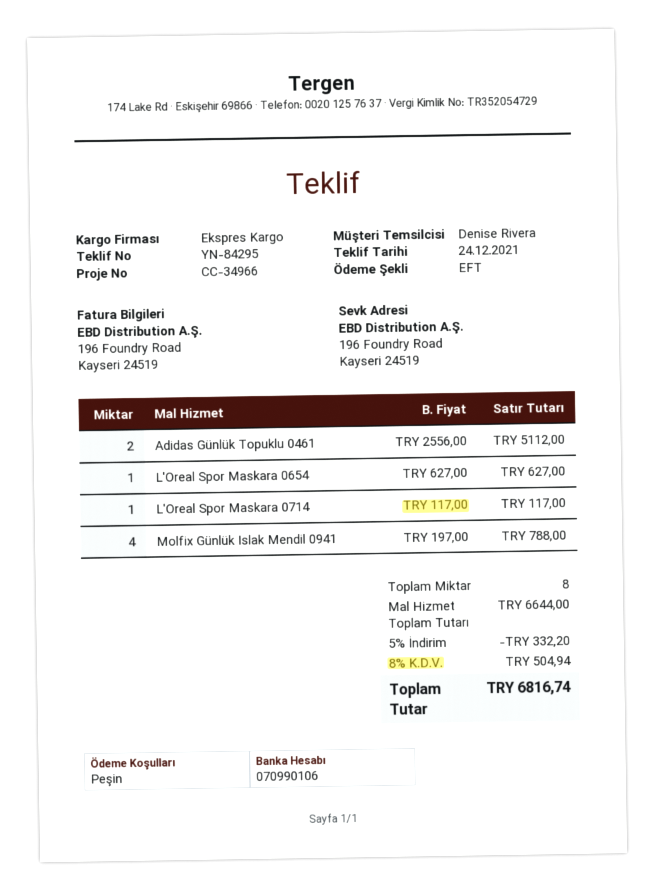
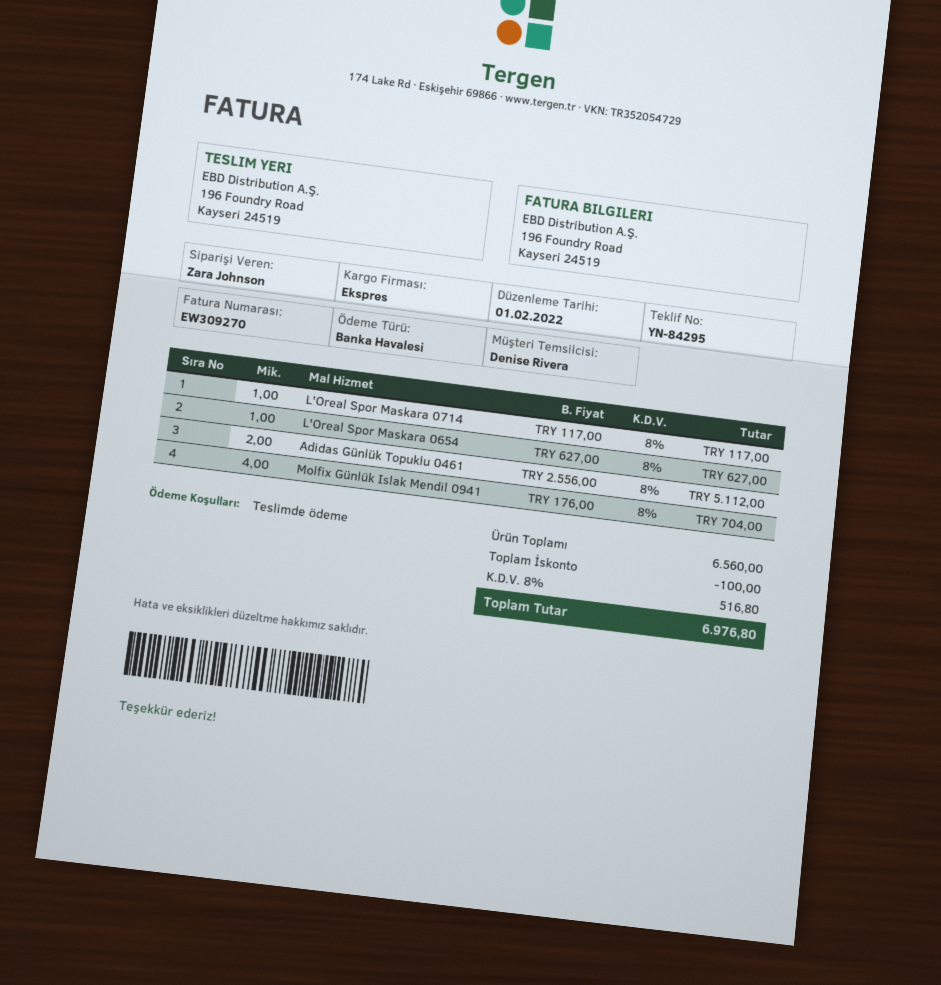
Molfix Günlük Islak Mendil 0941: 4 x 197.00 = 788.00 -> 4 x 176.00 = 704.00
subtotal: 6644.00 -> 6560.00
discount: 332.20 -> 100.00
tax: 8% = 504.94 -> 8% = 516.80
total: 6816.74 -> 6976.80

